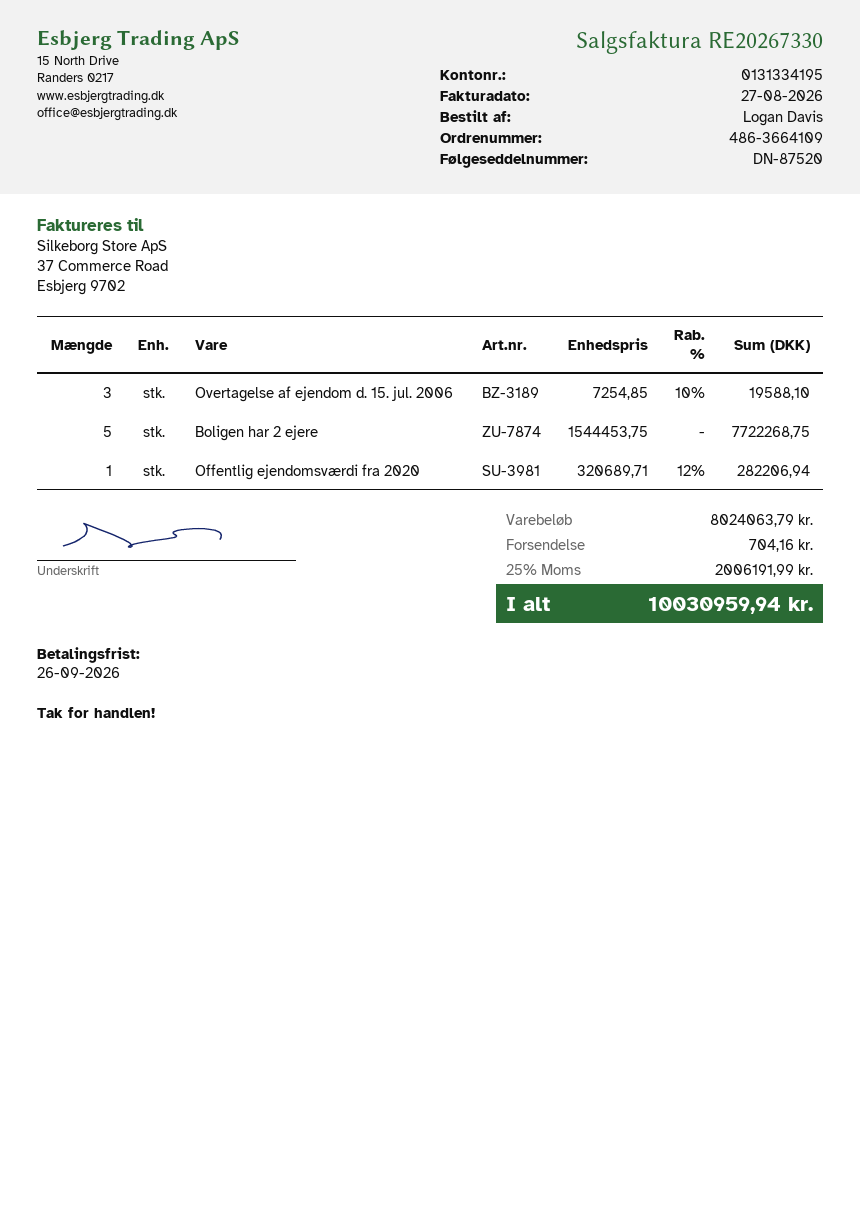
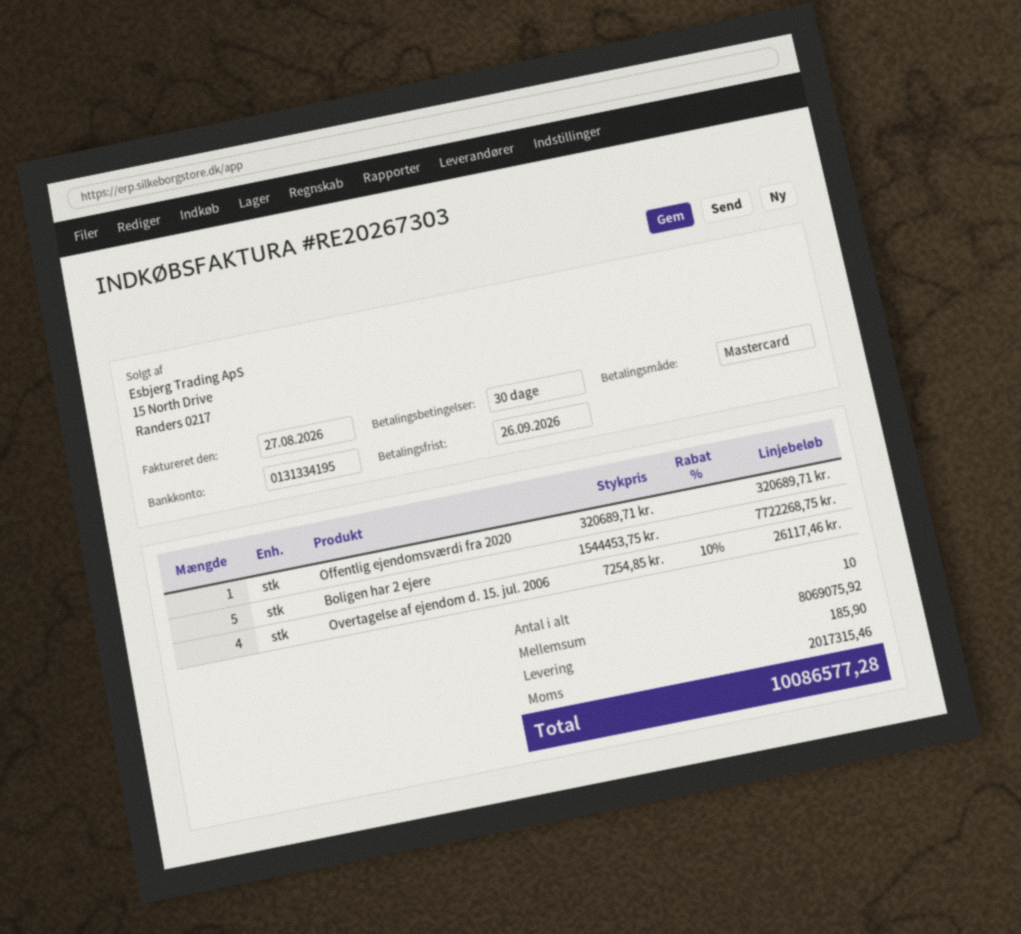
invoice number: RE20267330 -> RE20267303
Overtagelse af ejendom d. 15. jul. 2006: 3 x 7254.85 - 10% = 19588.10 -> 4 x 7254.85 - 10% = 26117.46
Offentlig ejendomsværdi fra 2020: 1 x 320689.71 - 12% = 282206.94 -> 1 x 320689.71 = 320689.71
subtotal: 8024063.79 -> 8069075.92
shipping: 704.16 -> 185.90
tax: 2006191.99 -> 2017315.46
total: 10030959.94 -> 10086577.28

